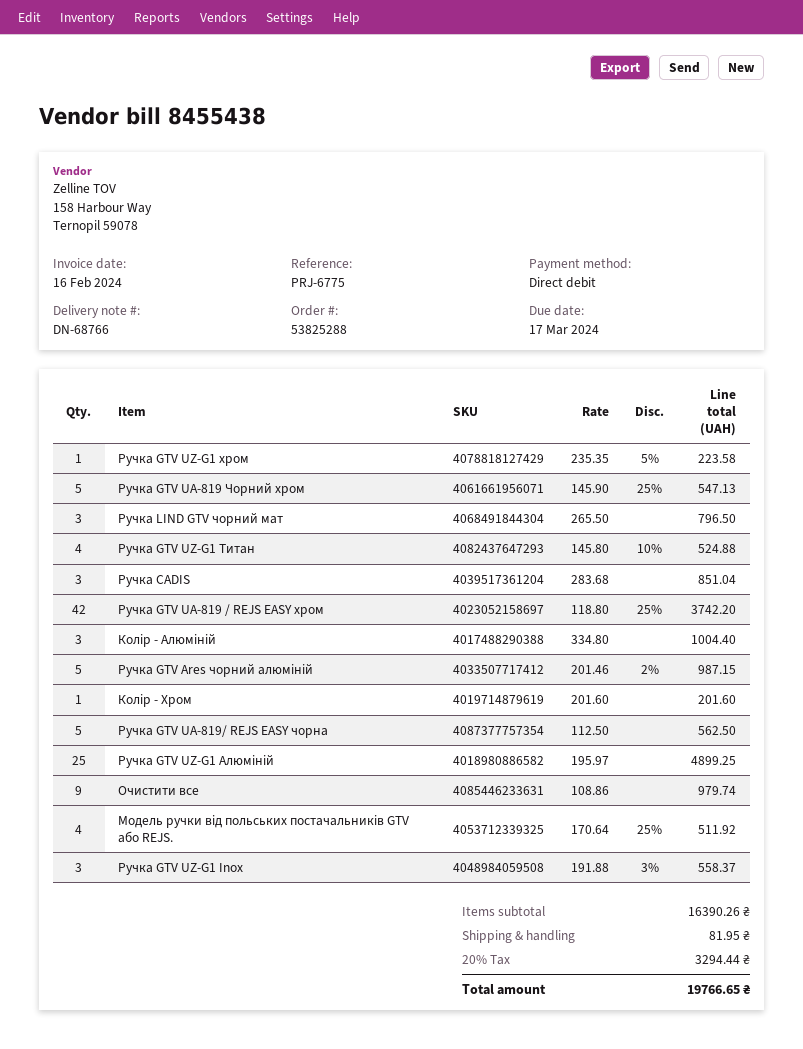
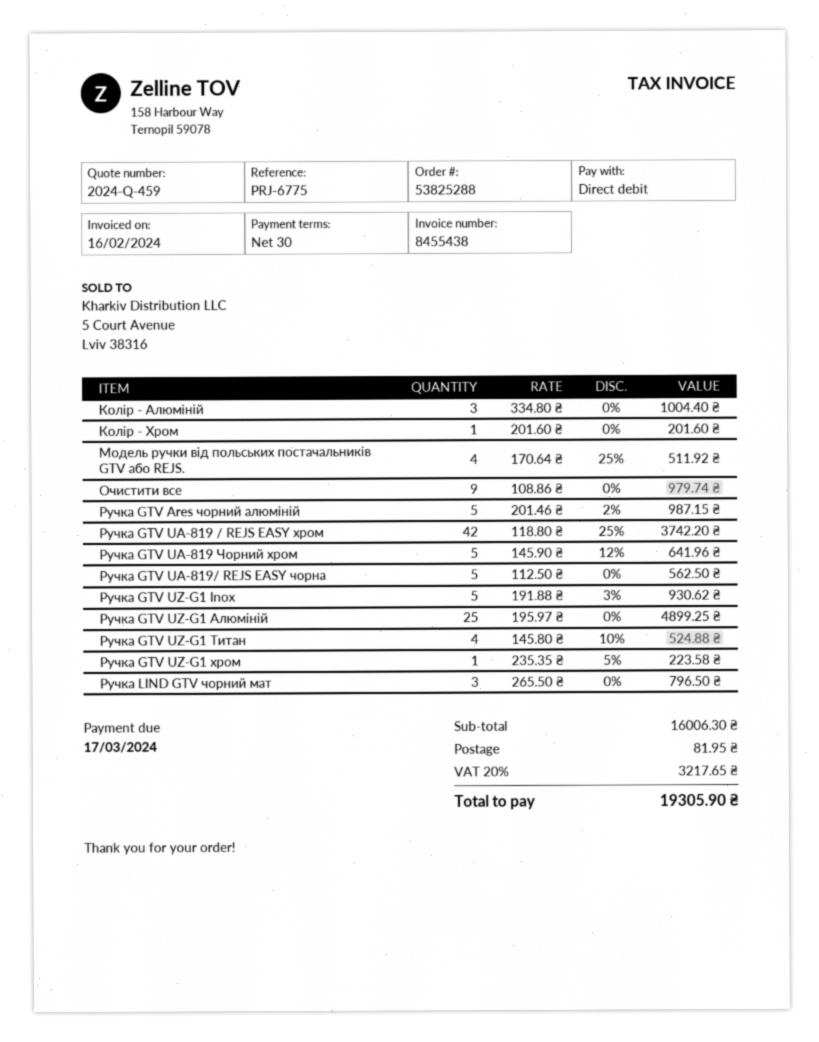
Ручка GTV UA-819 Чорний хром: 5 x 145.90 - 25% = 547.13 -> 5 x 145.90 - 12% = 641.96
Ручка CADIS: 3 x 283.68 = 851.04 -> none
Ручка GTV UZ-G1 Inox: 3 x 191.88 - 3% = 558.37 -> 5 x 191.88 - 3% = 930.62
subtotal: 16390.26 -> 16006.30
tax: 20% = 3294.44 -> 20% = 3217.65
total: 19766.65 -> 19305.90

